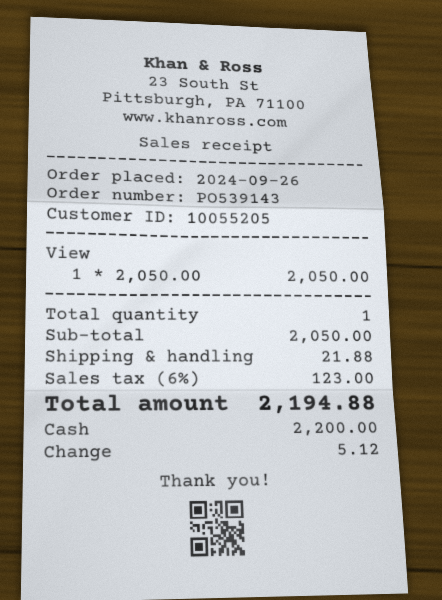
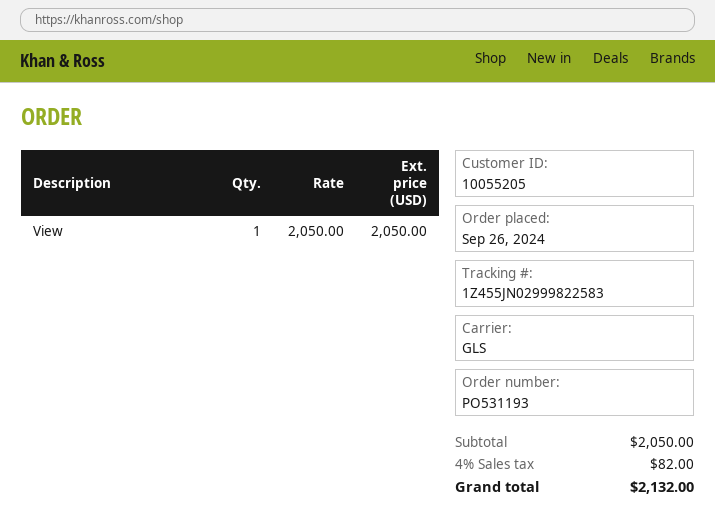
order number: PO539143 -> PO531193
shipping: 21.88 -> none
tax: 6% = 123.00 -> 4% = 82.00
total: 2194.88 -> 2132.00

